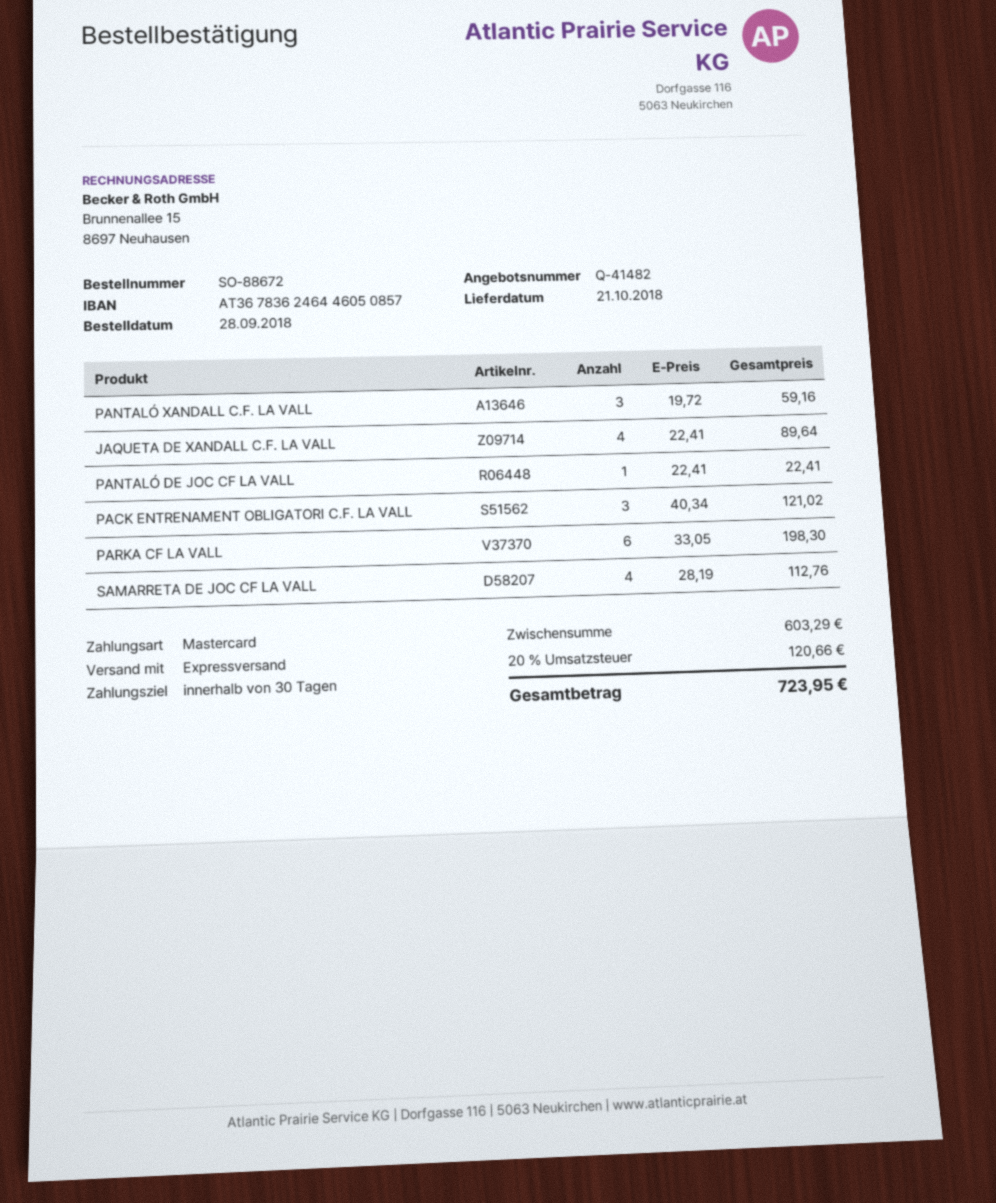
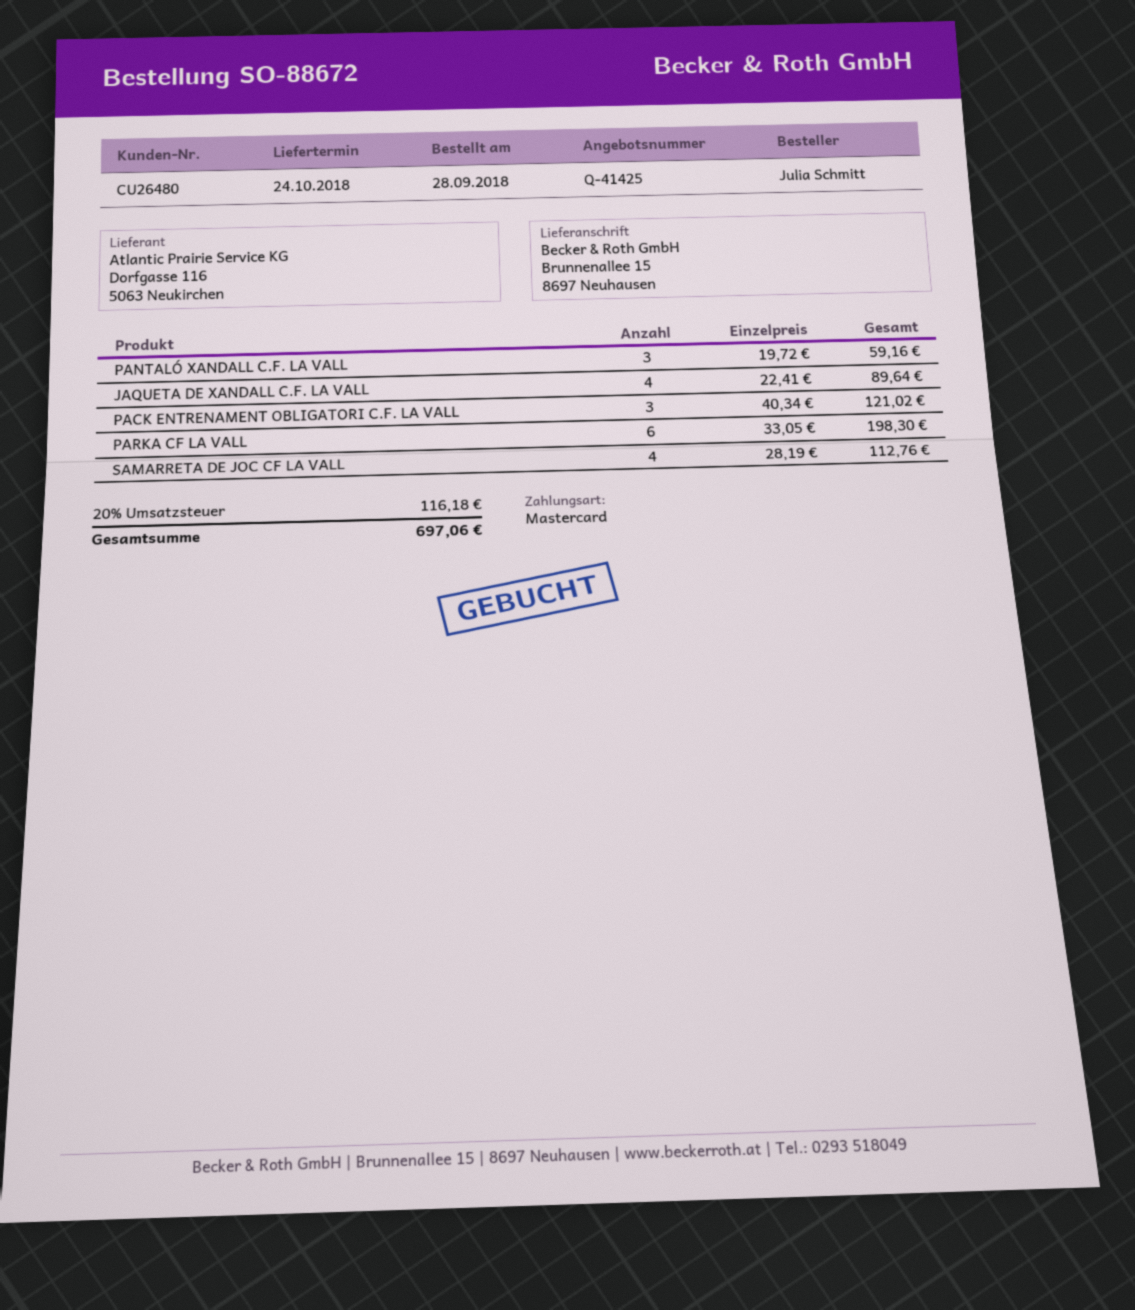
quote number: Q-41482 -> Q-41425
delivery date: 2018-10-21 -> 2018-10-24
PANTALÓ DE JOC CF LA VALL: 1 x 22.41 = 22.41 -> none
tax: 20% = 120.66 -> 20% = 116.18
total: 723.95 -> 697.06

